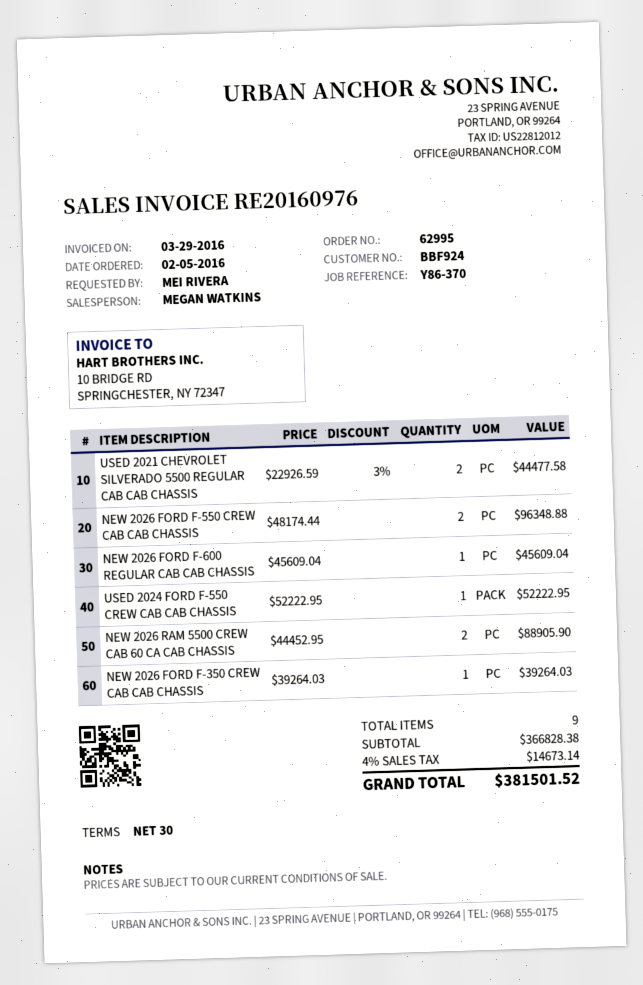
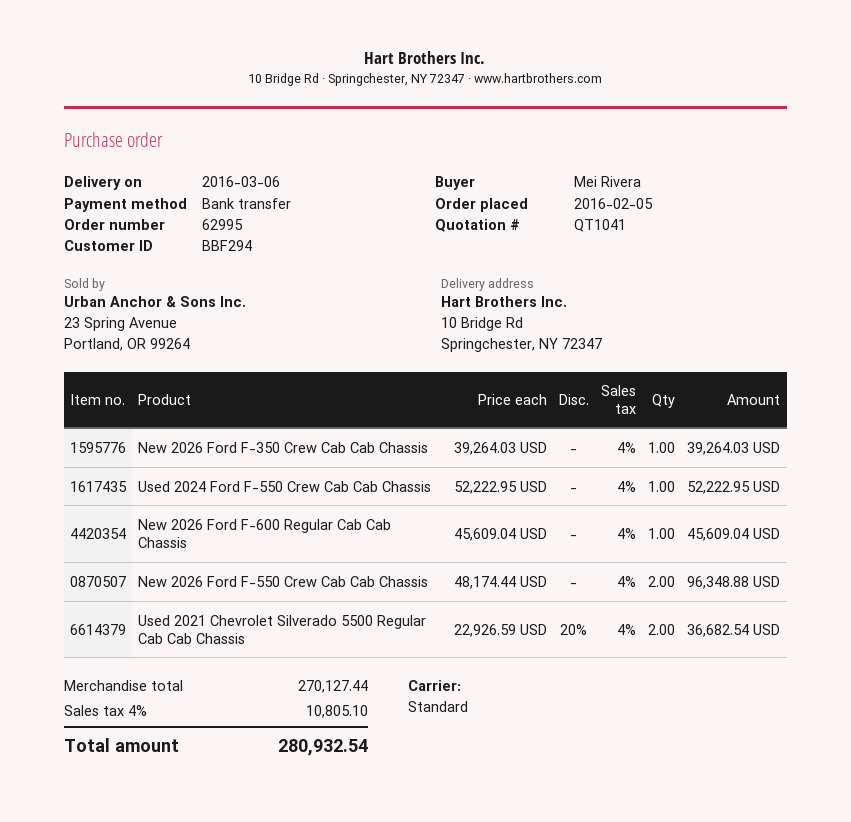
customer number: BBF924 -> BBF294
USED 2021 CHEVROLET SILVERADO 5500 REGULAR CAB CAB CHASSIS: 2 x 22926.59 - 3% = 44477.58 -> 2 x 22926.59 - 20% = 36682.54
NEW 2026 RAM 5500 CREW CAB 60 CA CAB CHASSIS: 2 x 44452.95 = 88905.90 -> none
subtotal: 366828.38 -> 270127.44
tax: 4% = 14673.14 -> 4% = 10805.10
total: 381501.52 -> 280932.54

